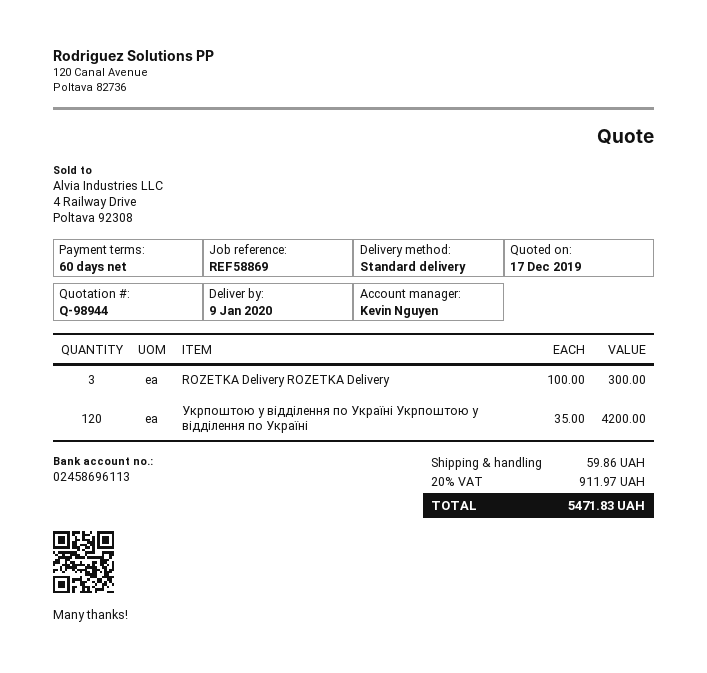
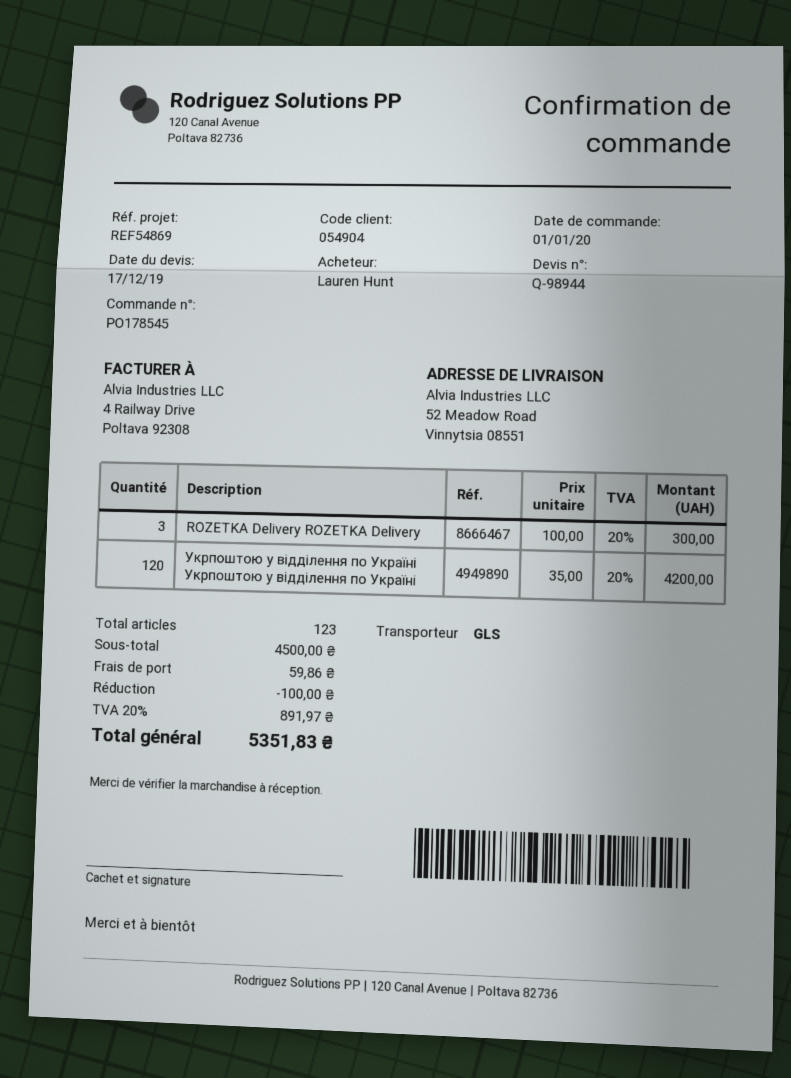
reference: REF58869 -> REF54869
shipping method: standard -> GLS
discount: none -> 100.00
tax: 20% = 911.97 -> 20% = 891.97
total: 5471.83 -> 5351.83

